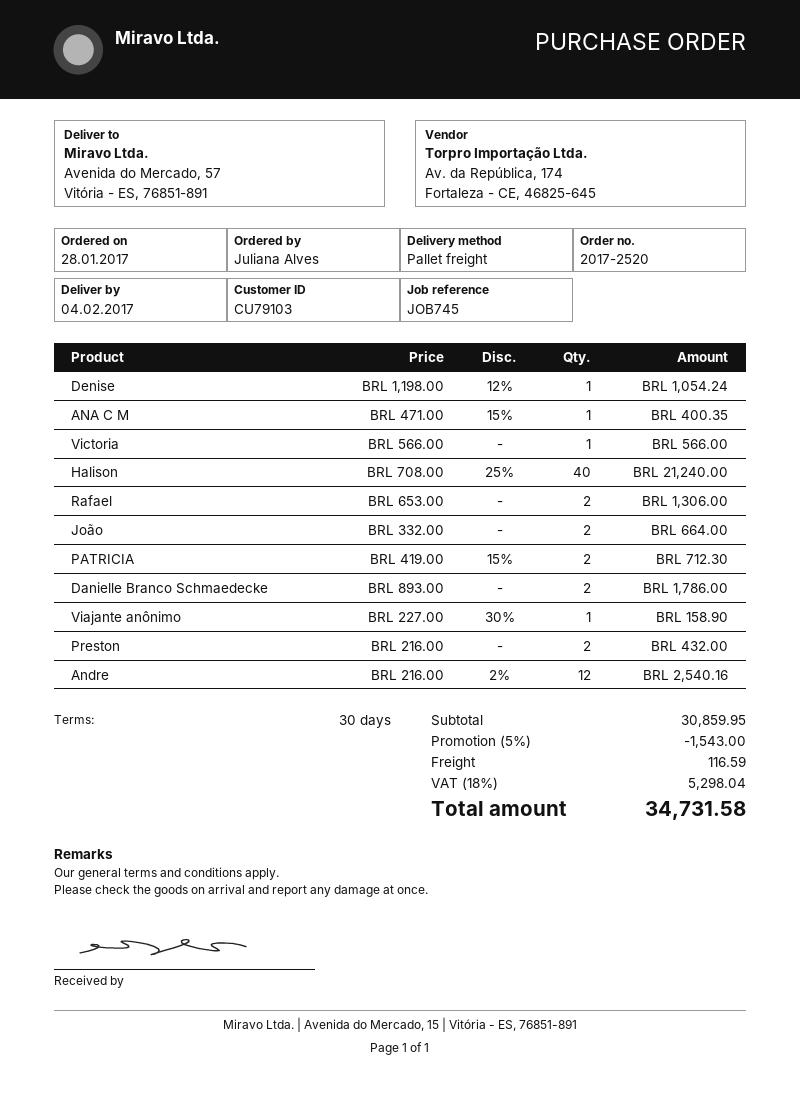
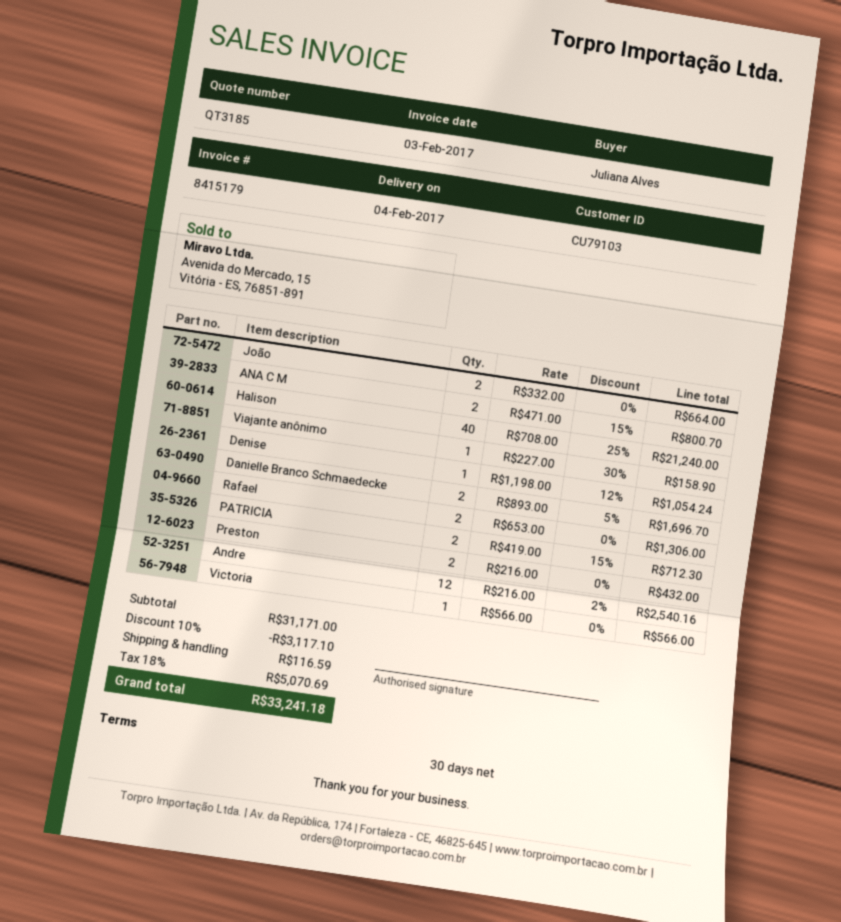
ANA C M: 1 x 471.00 - 15% = 400.35 -> 2 x 471.00 - 15% = 800.70
Danielle Branco Schmaedecke: 2 x 893.00 = 1786.00 -> 2 x 893.00 - 5% = 1696.70
subtotal: 30859.95 -> 31171.00
discount: 5% = 1543.00 -> 10% = 3117.10
tax: 18% = 5298.04 -> 18% = 5070.69
total: 34731.58 -> 33241.18

